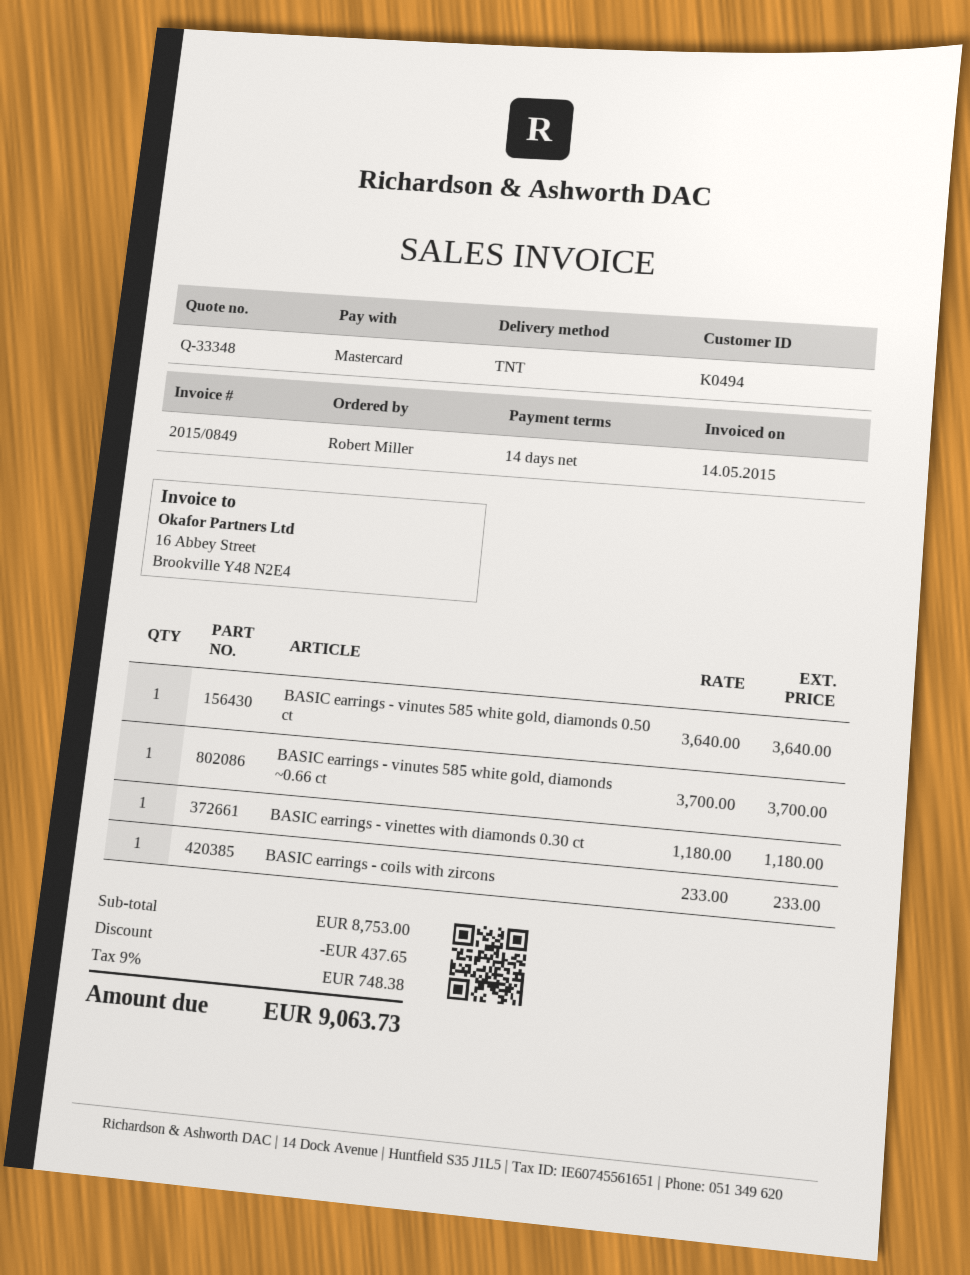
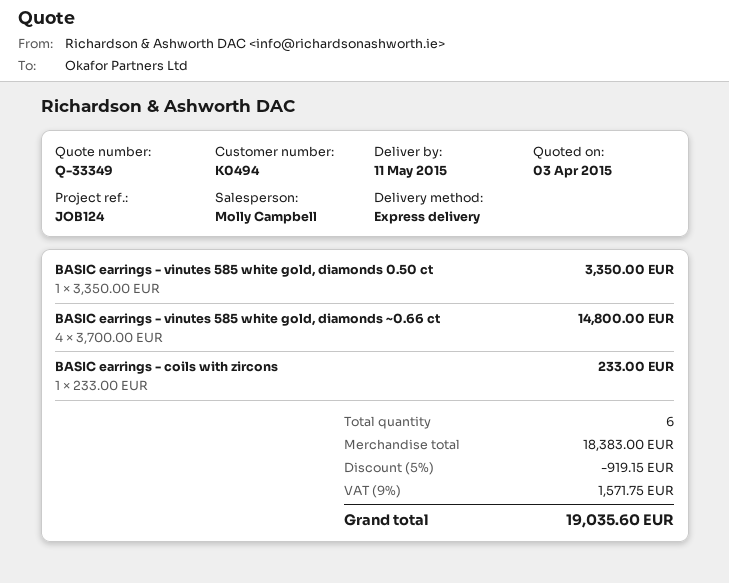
quote number: Q-33348 -> Q-33349
shipping method: TNT -> express
BASIC earrings - vinutes 585 white gold, diamonds 0.50 ct: 1 x 3640.00 = 3640.00 -> 1 x 3350.00 = 3350.00
BASIC earrings - vinutes 585 white gold, diamonds ~0.66 ct: 1 x 3700.00 = 3700.00 -> 4 x 3700.00 = 14800.00
BASIC earrings - vinettes with diamonds 0.30 ct: 1 x 1180.00 = 1180.00 -> none
subtotal: 8753.00 -> 18383.00
discount: 437.65 -> 919.15
tax: 9% = 748.38 -> 9% = 1571.75
total: 9063.73 -> 19035.60

